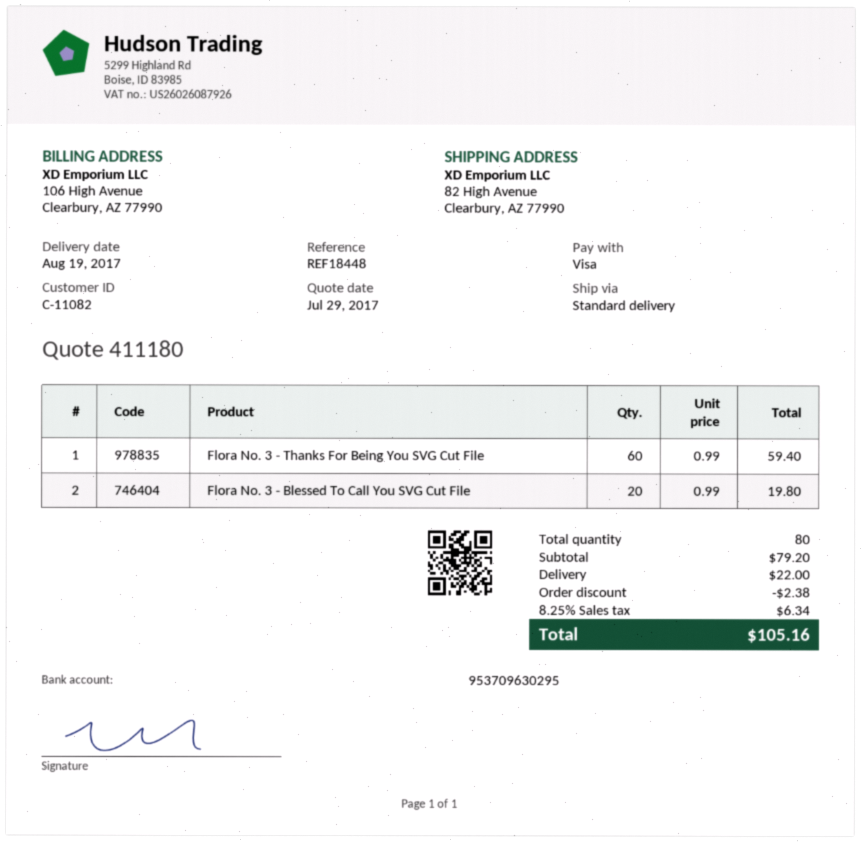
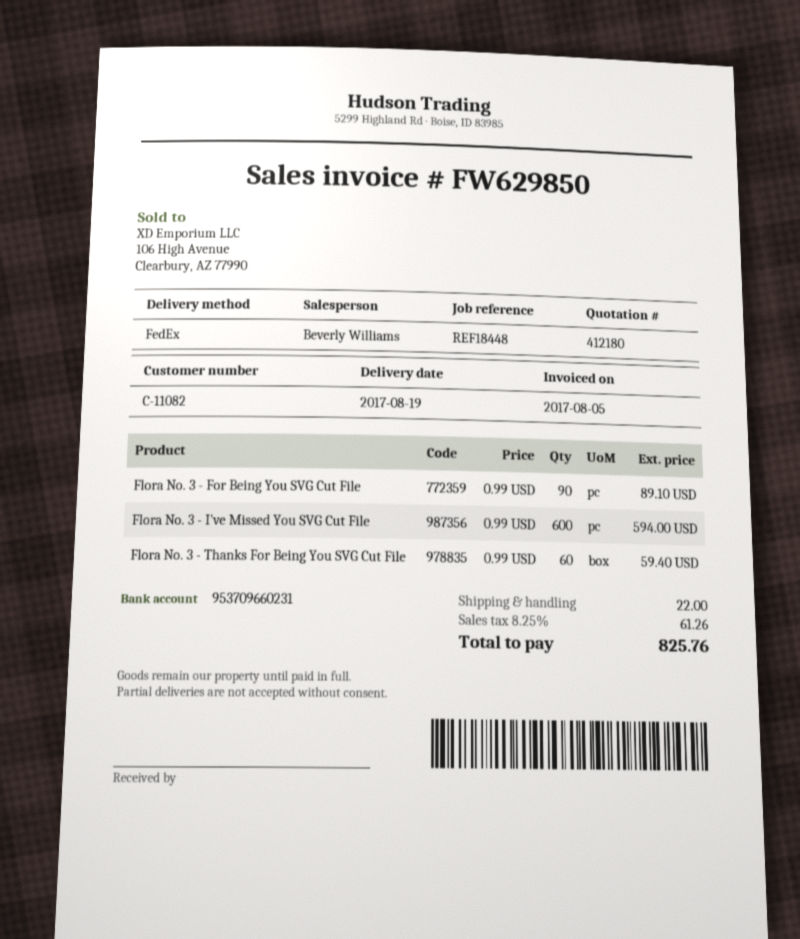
quote number: 411180 -> 412180
bank account: 953709630295 -> 953709660231
shipping method: standard -> FedEx
Flora No. 3 - Blessed To Call You SVG Cut File: 20 x 0.99 = 19.80 -> none
Flora No. 3 - For Being You SVG Cut File: none -> 90 x 0.99 = 89.10
Flora No. 3 - I've Missed You SVG Cut File: none -> 600 x 0.99 = 594.00
discount: 2.38 -> none
tax: 8.25% = 6.34 -> 8.25% = 61.26
total: 105.16 -> 825.76

